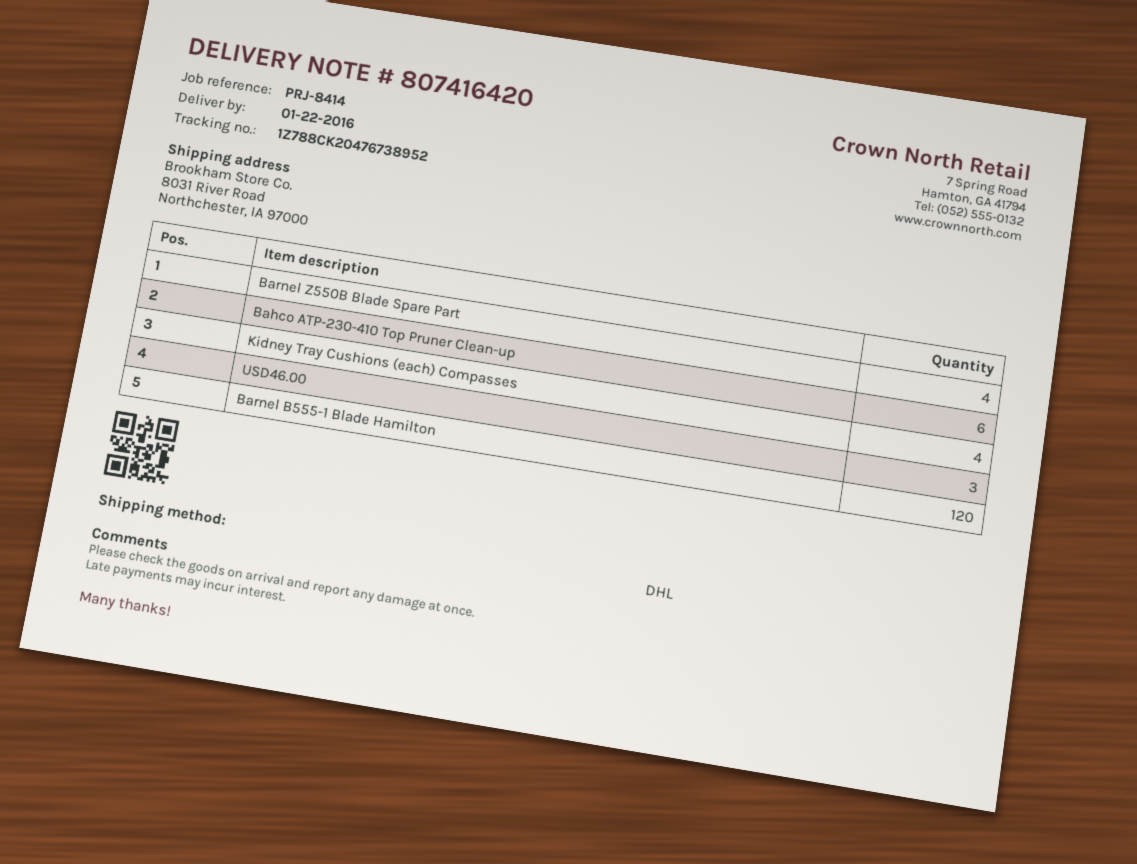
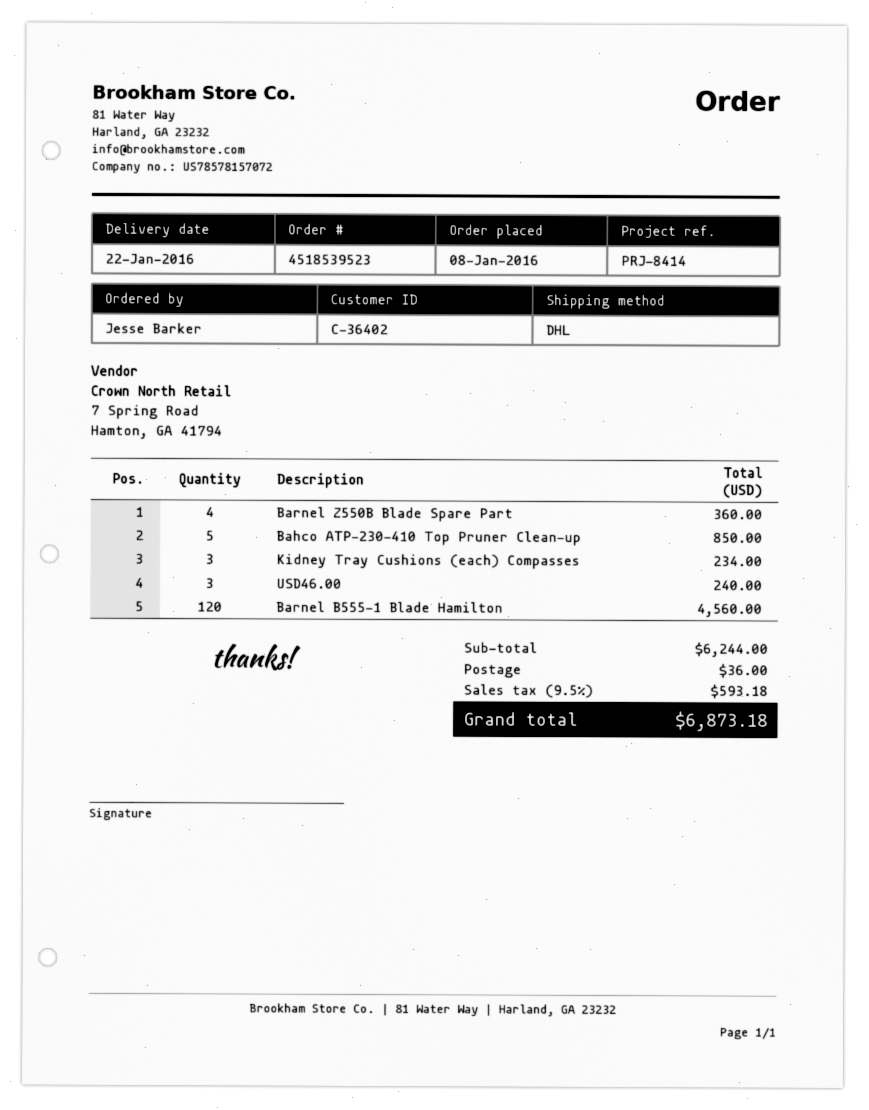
Bahco ATP-230-410 Top Pruner Clean-up: 6 -> 5
Kidney Tray Cushions (each) Compasses: 4 -> 3

